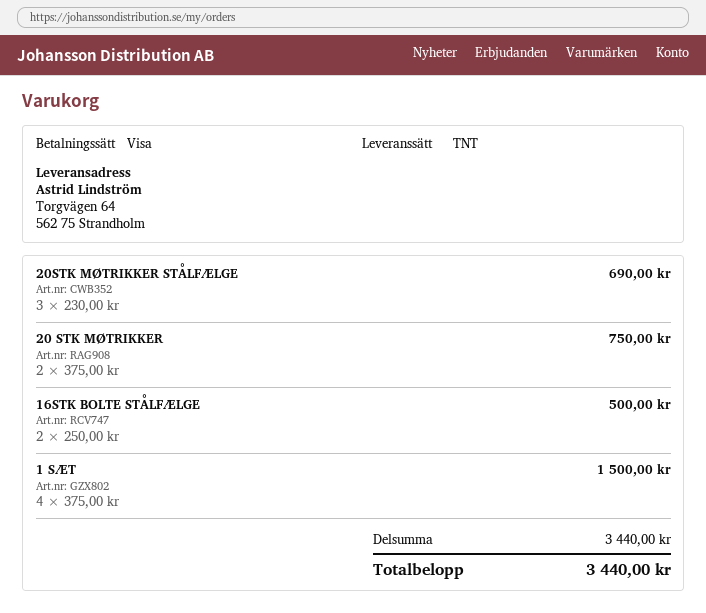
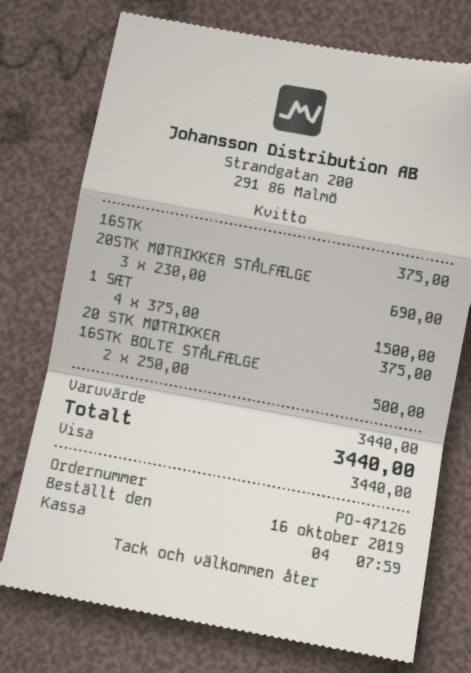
20 STK MØTRIKKER: 2 x 375.00 = 750.00 -> 1 x 375.00 = 375.00
16STK: none -> 1 x 375.00 = 375.00

